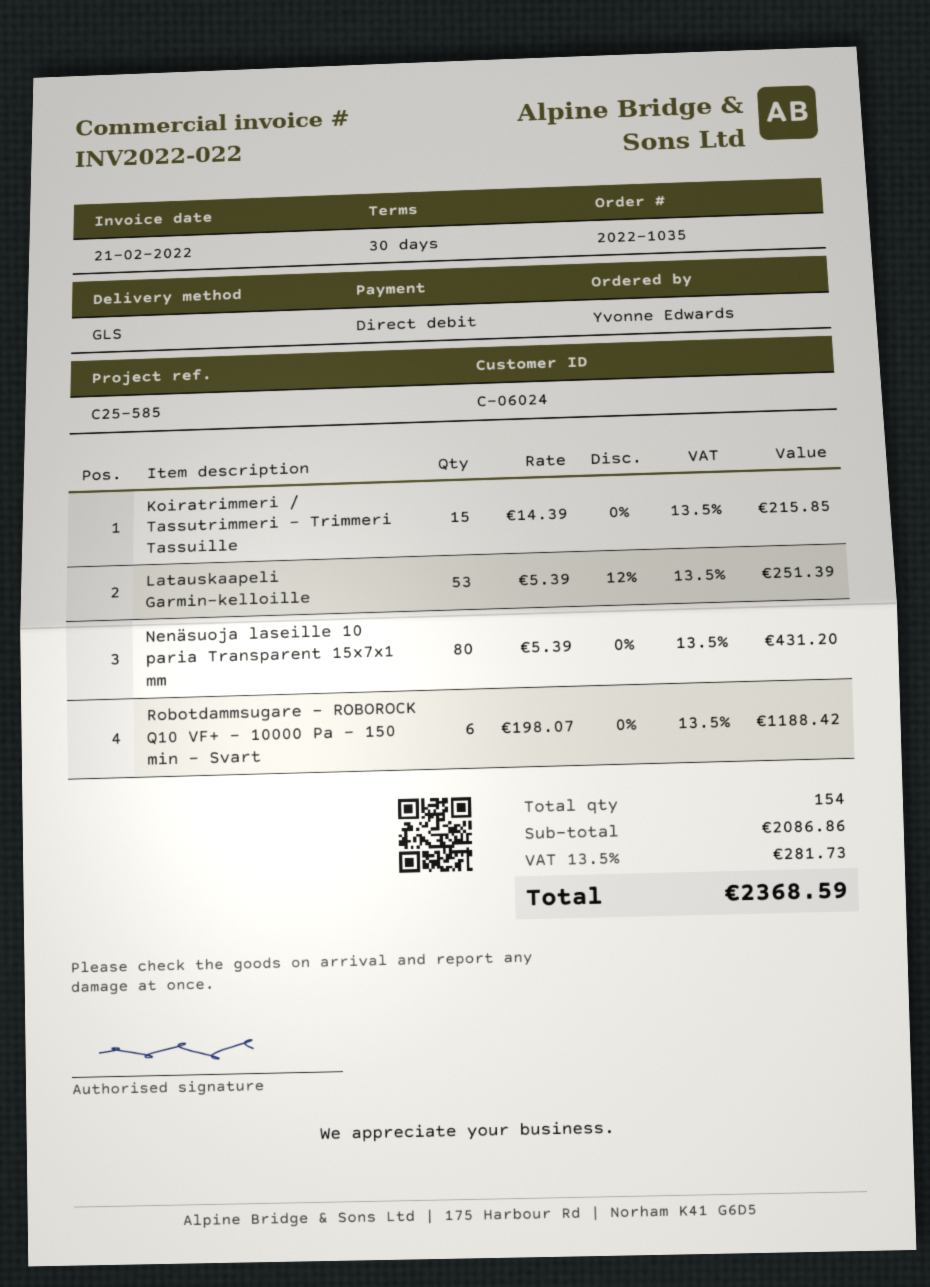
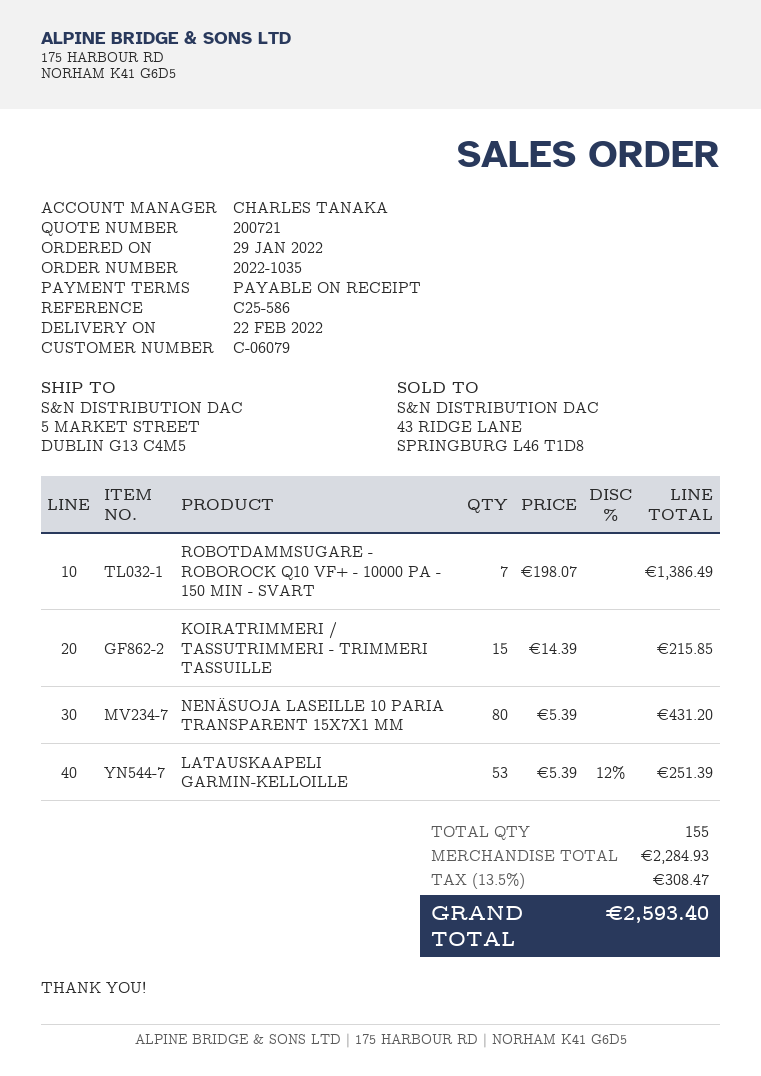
payment terms: 30 days -> on receipt
customer number: C-06024 -> C-06079
reference: C25-585 -> C25-586
Robotdammsugare - ROBOROCK Q10 VF+ - 10000 Pa - 150 min - Svart: 6 x 198.07 = 1188.42 -> 7 x 198.07 = 1386.49
total quantity: 154 -> 155
subtotal: 2086.86 -> 2284.93
tax: 13.5% = 281.73 -> 13.5% = 308.47
total: 2368.59 -> 2593.40

